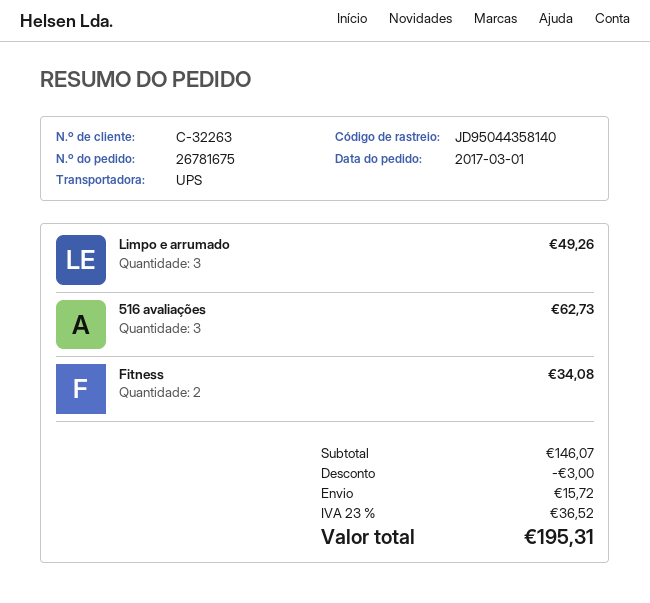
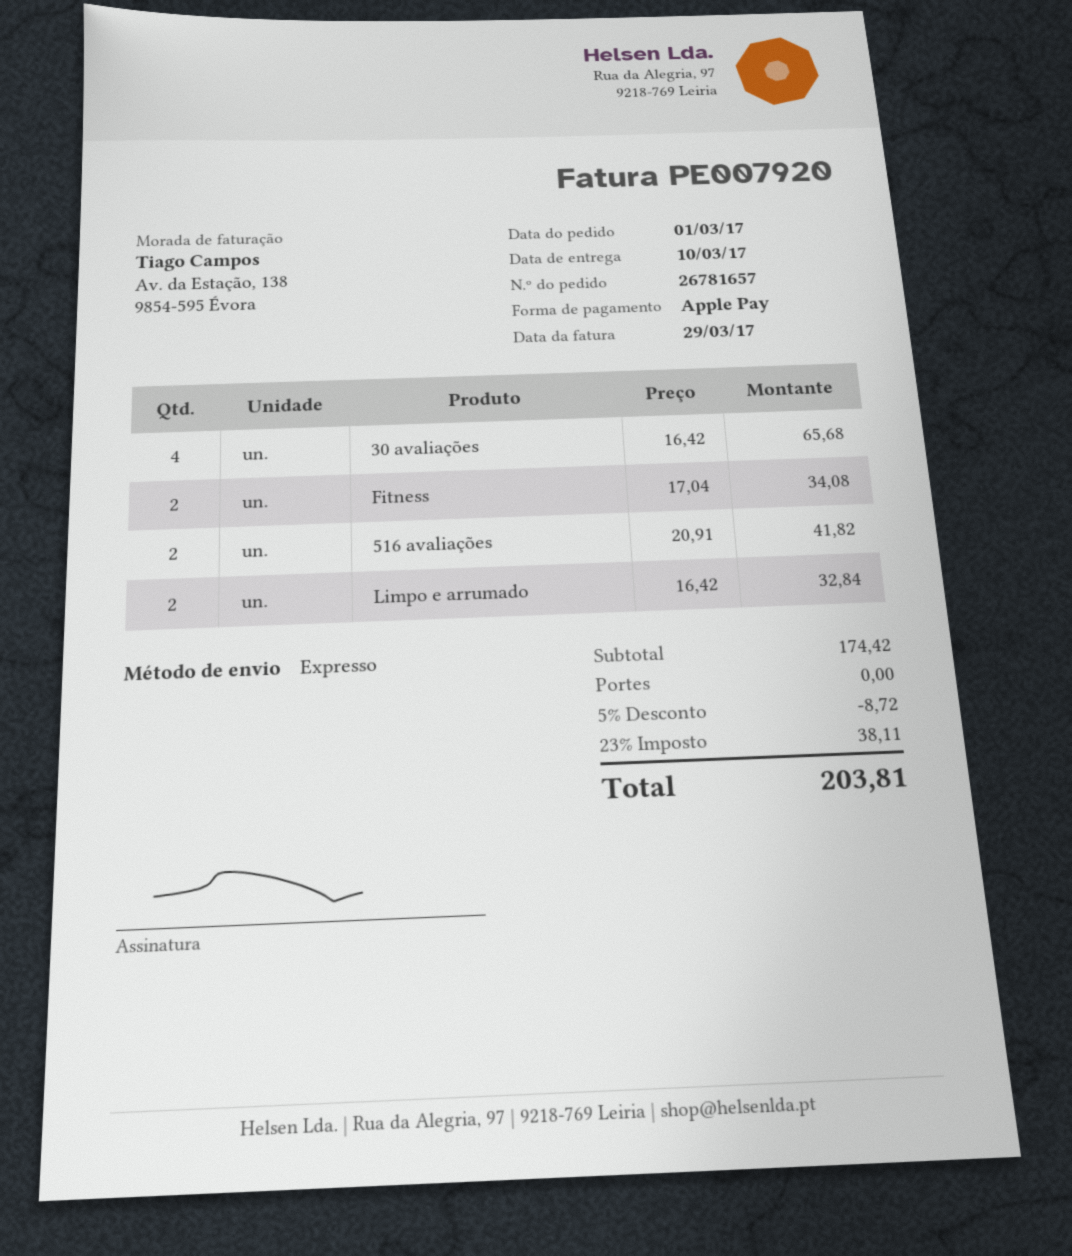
order number: 26781675 -> 26781657
shipping method: UPS -> express
Limpo e arrumado: 3 for 49.26 -> 2 for 32.84
516 avaliações: 3 for 62.73 -> 2 for 41.82
30 avaliações: none -> 4 for 65.68
subtotal: 146.07 -> 174.42
discount: 3.00 -> 8.72
shipping: 15.72 -> 0.00
tax: 23% = 36.52 -> 23% = 38.11
total: 195.31 -> 203.81

